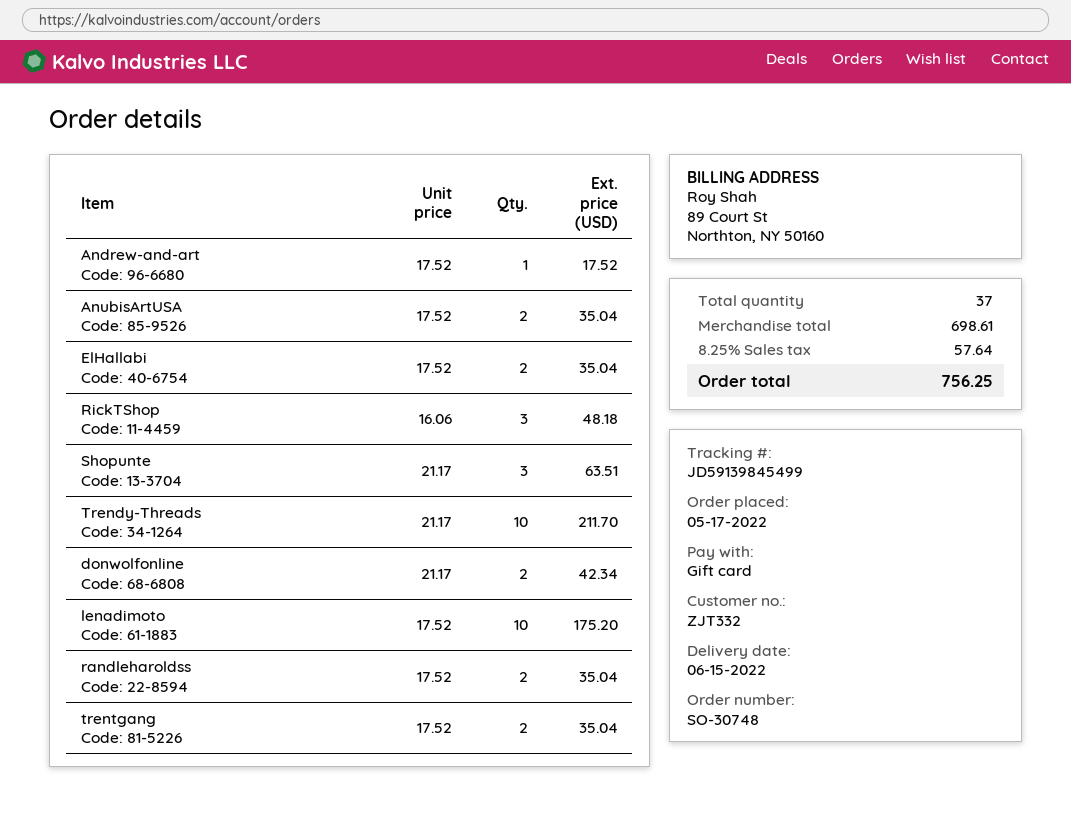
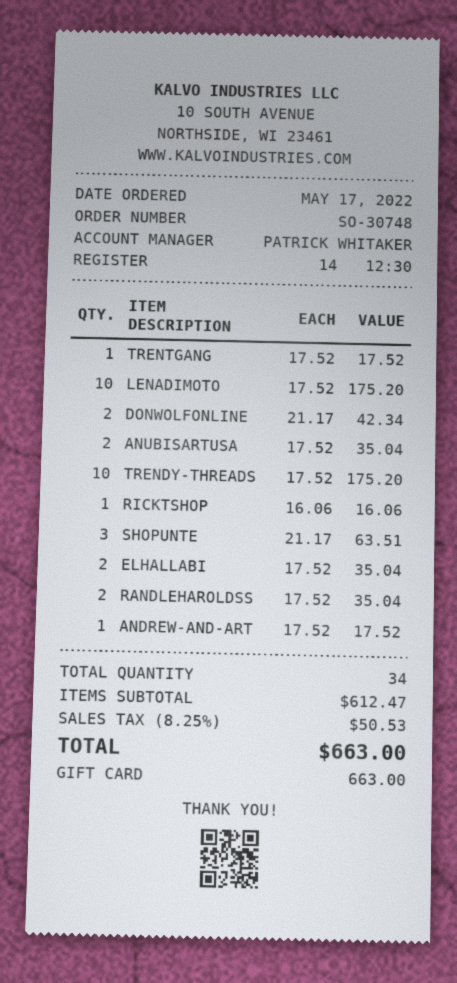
RickTShop: 3 x 16.06 = 48.18 -> 1 x 16.06 = 16.06
Trendy-Threads: 10 x 21.17 = 211.70 -> 10 x 17.52 = 175.20
trentgang: 2 x 17.52 = 35.04 -> 1 x 17.52 = 17.52
total quantity: 37 -> 34
subtotal: 698.61 -> 612.47
tax: 8.25% = 57.64 -> 8.25% = 50.53
total: 756.25 -> 663.00

